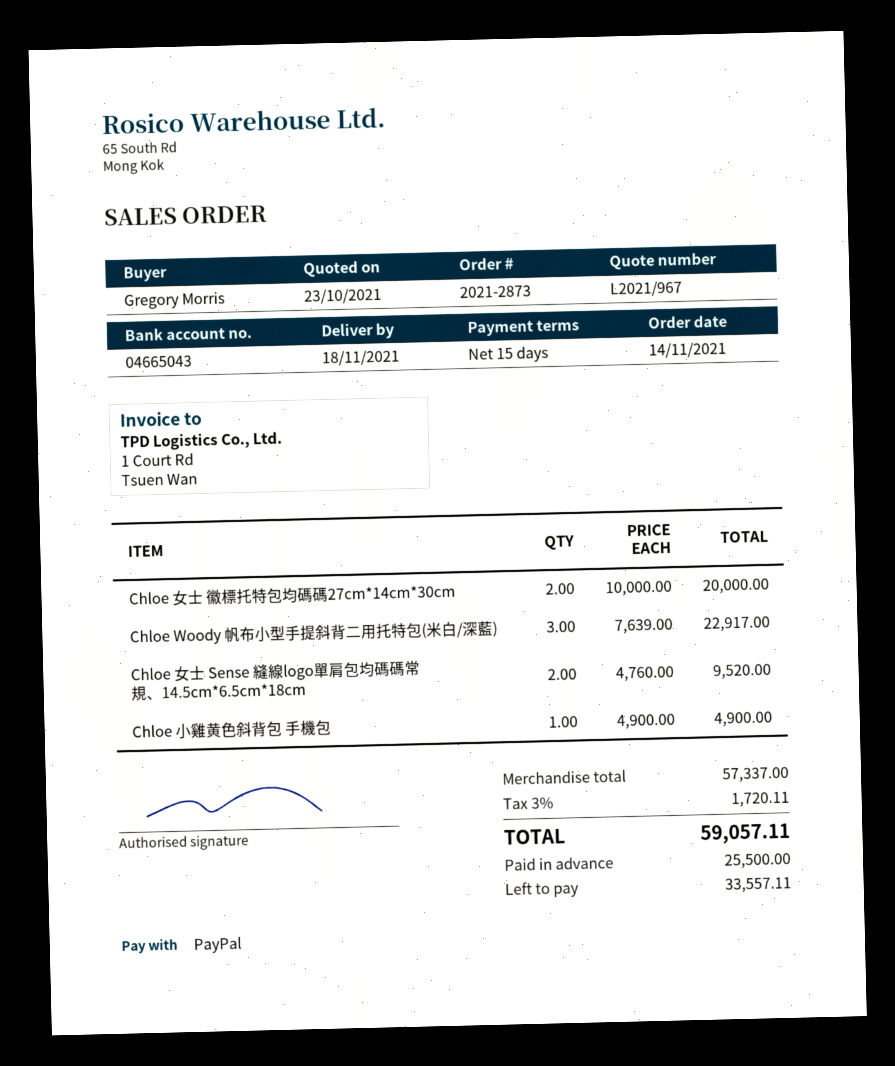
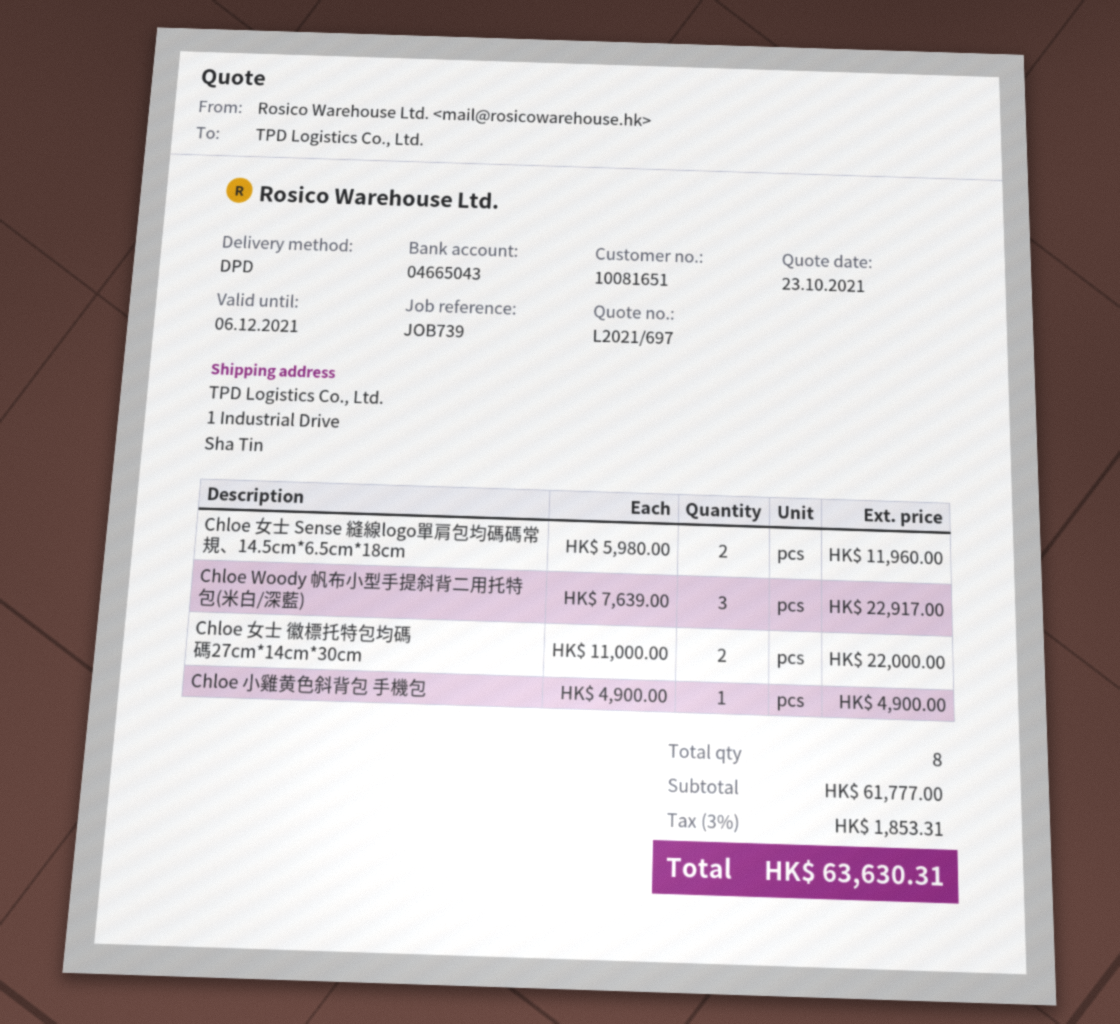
quote number: L2021/967 -> L2021/697
Chloe 女士 徽標托特包均碼碼27cm*14cm*30cm: 2 x 10000.00 = 20000.00 -> 2 x 11000.00 = 22000.00
Chloe 女士 Sense 縫線logo單肩包均碼碼常規、14.5cm*6.5cm*18cm: 2 x 4760.00 = 9520.00 -> 2 x 5980.00 = 11960.00
subtotal: 57337.00 -> 61777.00
tax: 3% = 1720.11 -> 3% = 1853.31
total: 59057.11 -> 63630.31

